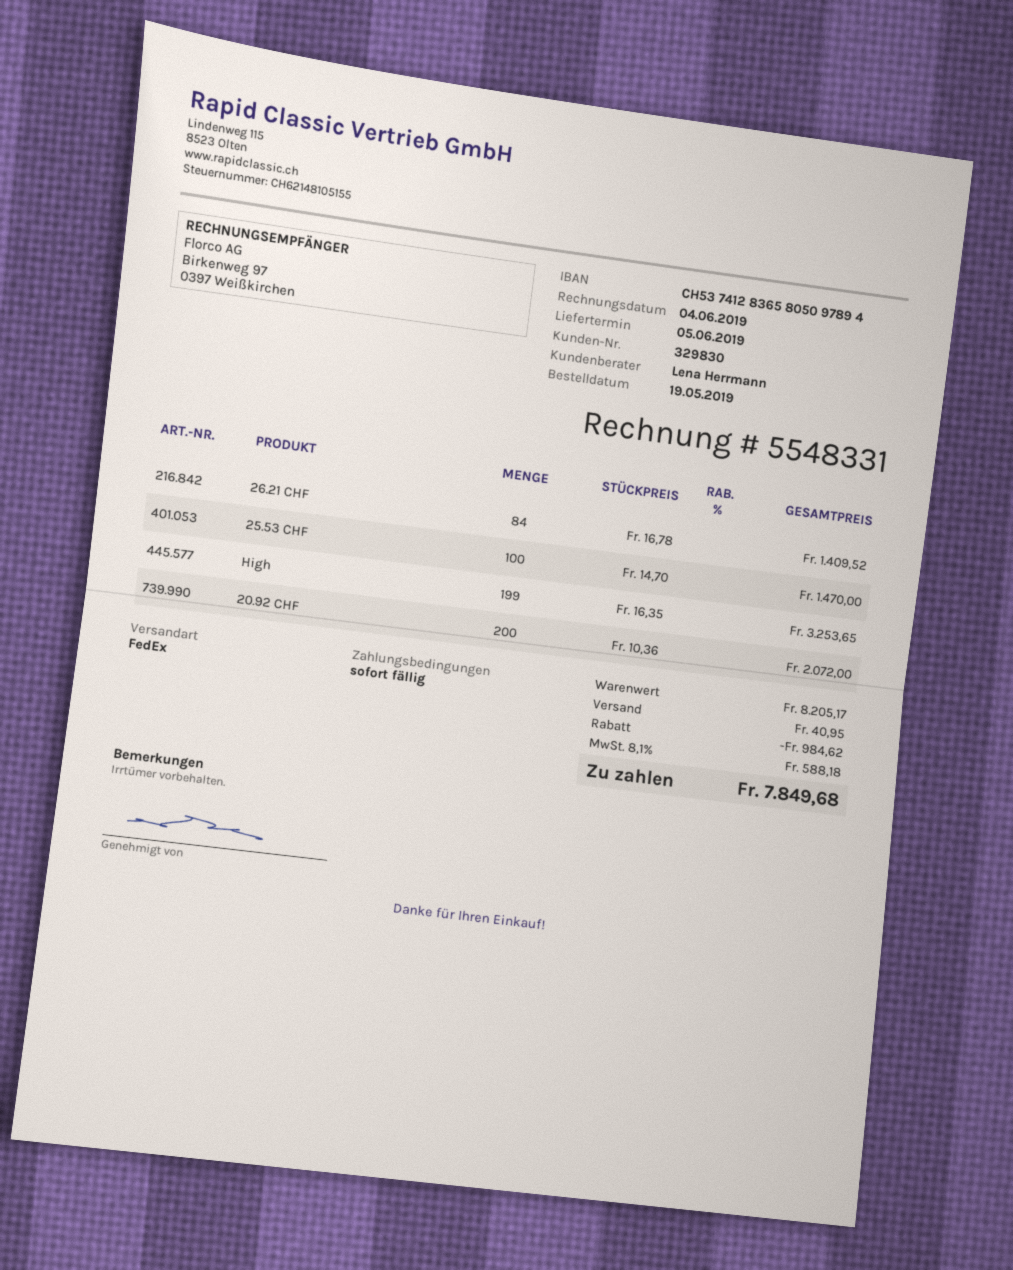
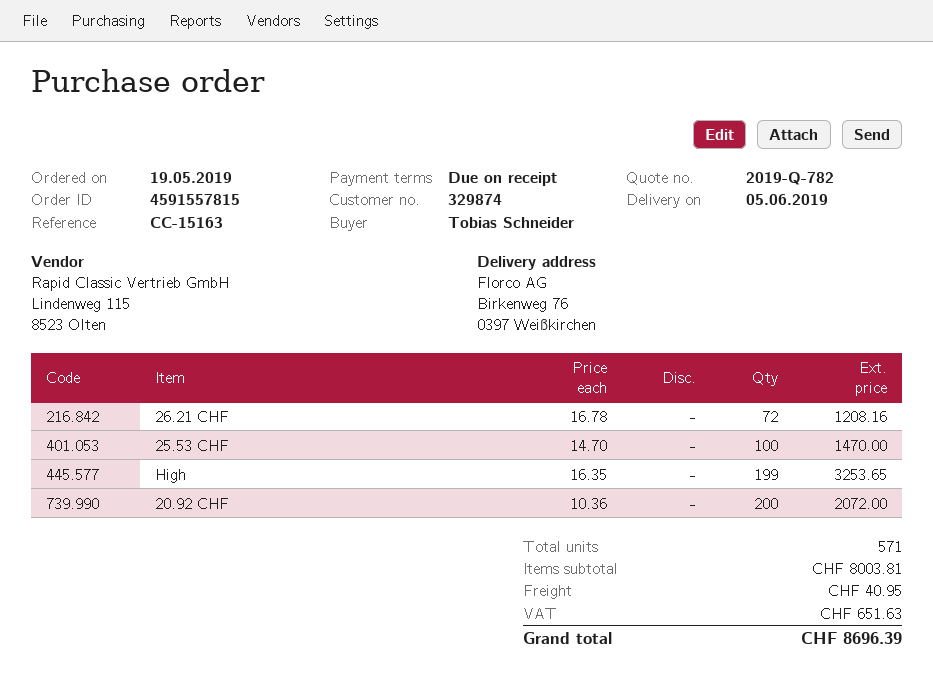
customer number: 329830 -> 329874
26.21 CHF: 84 x 16.78 = 1409.52 -> 72 x 16.78 = 1208.16
subtotal: 8205.17 -> 8003.81
discount: 984.62 -> none
tax: 588.18 -> 651.63
total: 7849.68 -> 8696.39

